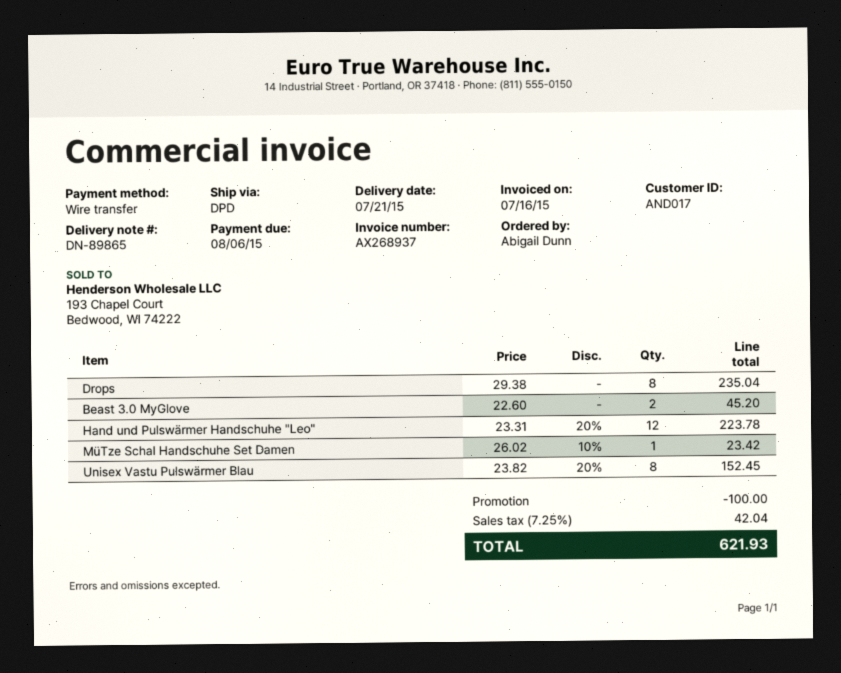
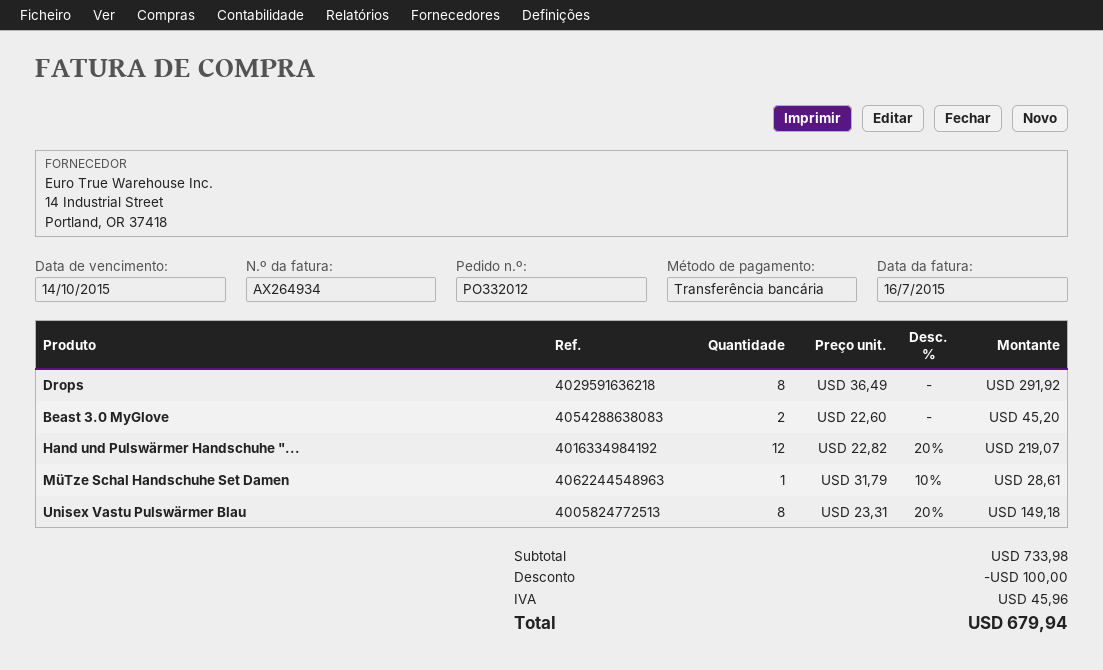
invoice number: AX268937 -> AX264934
due date: 2015-08-06 -> 2015-10-14
Drops: 8 x 29.38 = 235.04 -> 8 x 36.49 = 291.92
Hand und Pulswärmer Handschuhe "Leo": 12 x 23.31 - 20% = 223.78 -> 12 x 22.82 - 20% = 219.07
MüTze Schal Handschuhe Set Damen: 1 x 26.02 - 10% = 23.42 -> 1 x 31.79 - 10% = 28.61
Unisex Vastu Pulswärmer Blau: 8 x 23.82 - 20% = 152.45 -> 8 x 23.31 - 20% = 149.18
tax: 42.04 -> 45.96
total: 621.93 -> 679.94

